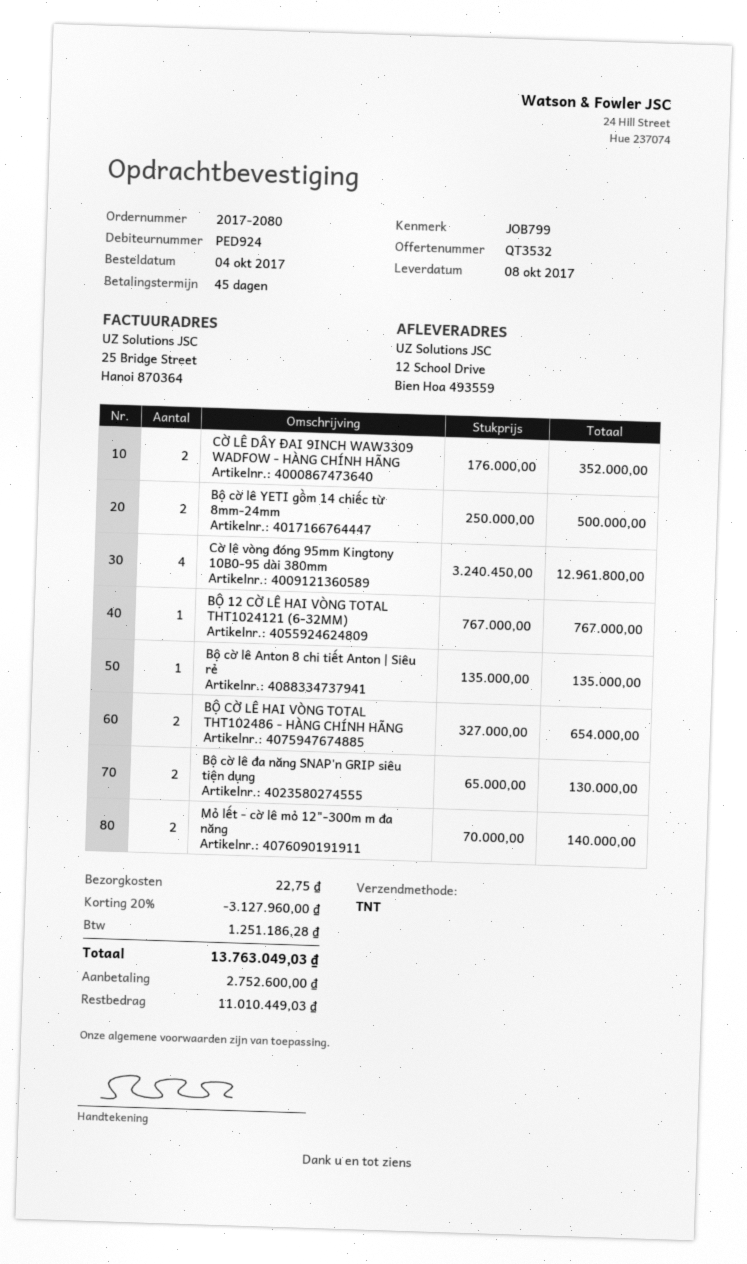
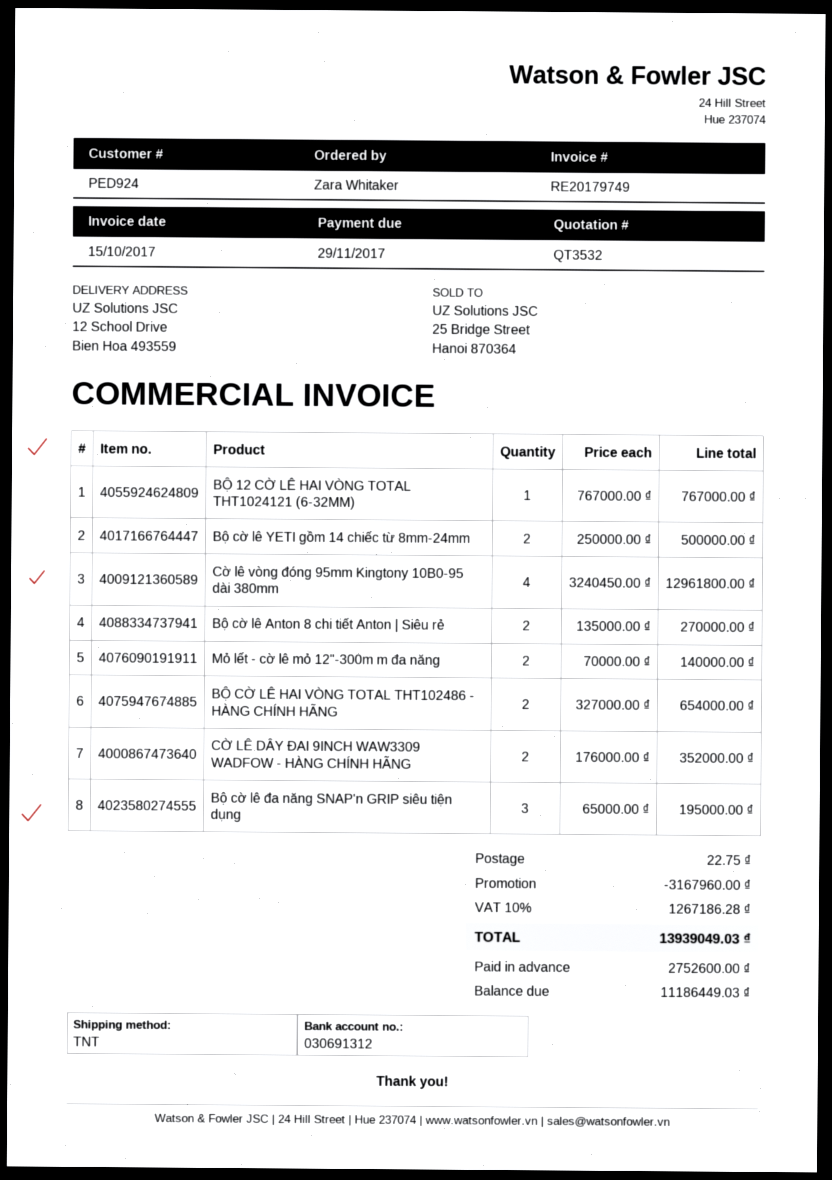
Bộ cờ lê Anton 8 chi tiết Anton | Siêu rẻ: 1 x 135000.00 = 135000.00 -> 2 x 135000.00 = 270000.00
Bộ cờ lê đa năng SNAP'n GRIP siêu tiện dụng: 2 x 65000.00 = 130000.00 -> 3 x 65000.00 = 195000.00
discount: 3127960.00 -> 3167960.00
tax: 1251186.28 -> 1267186.28
total: 13763049.03 -> 13939049.03
balance: 11010449.03 -> 11186449.03

